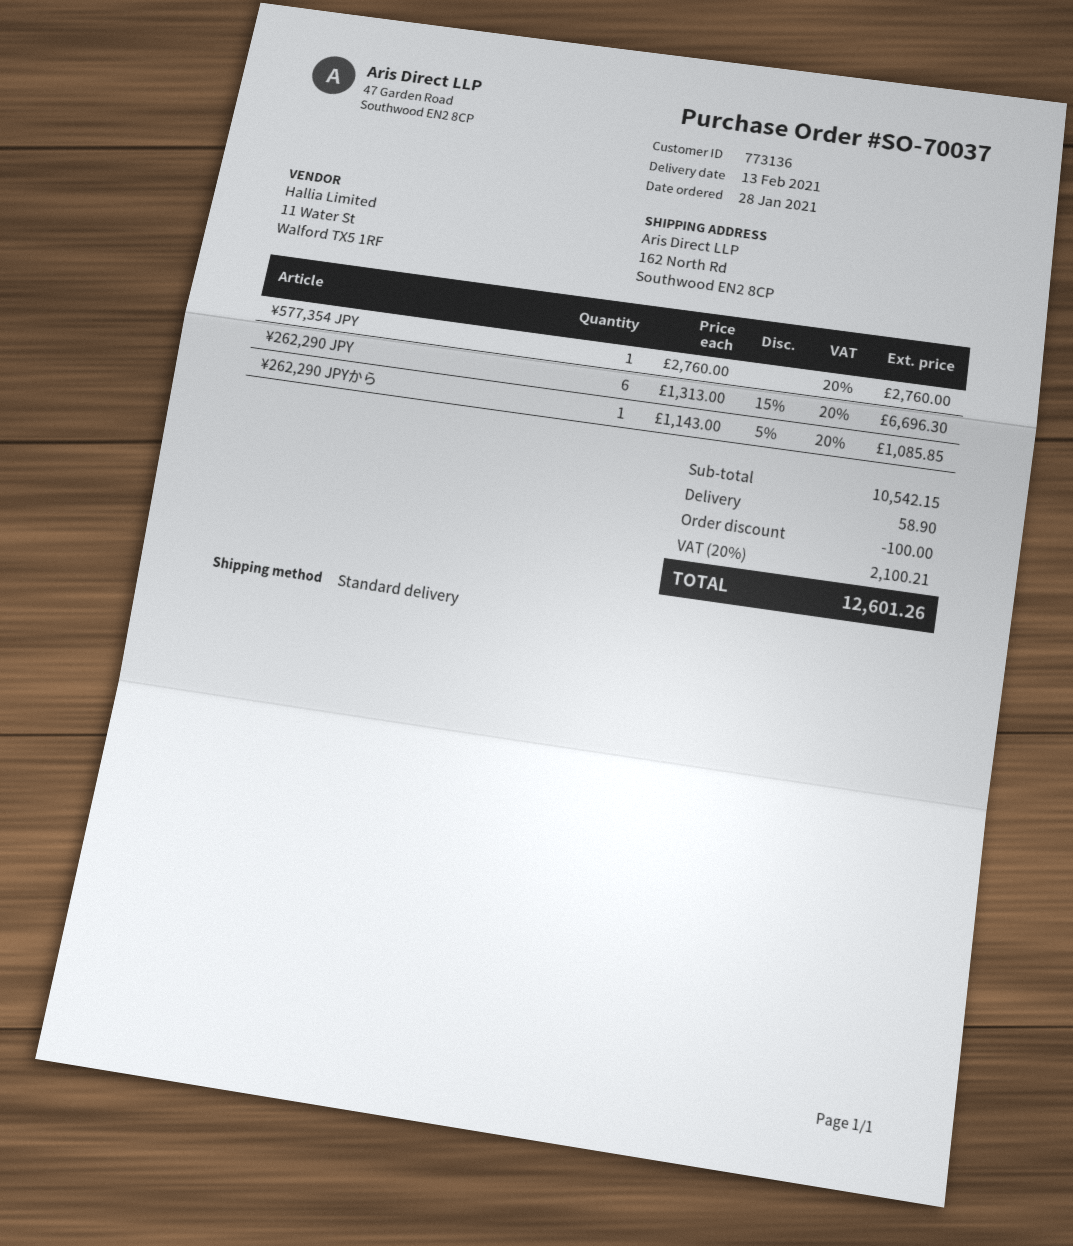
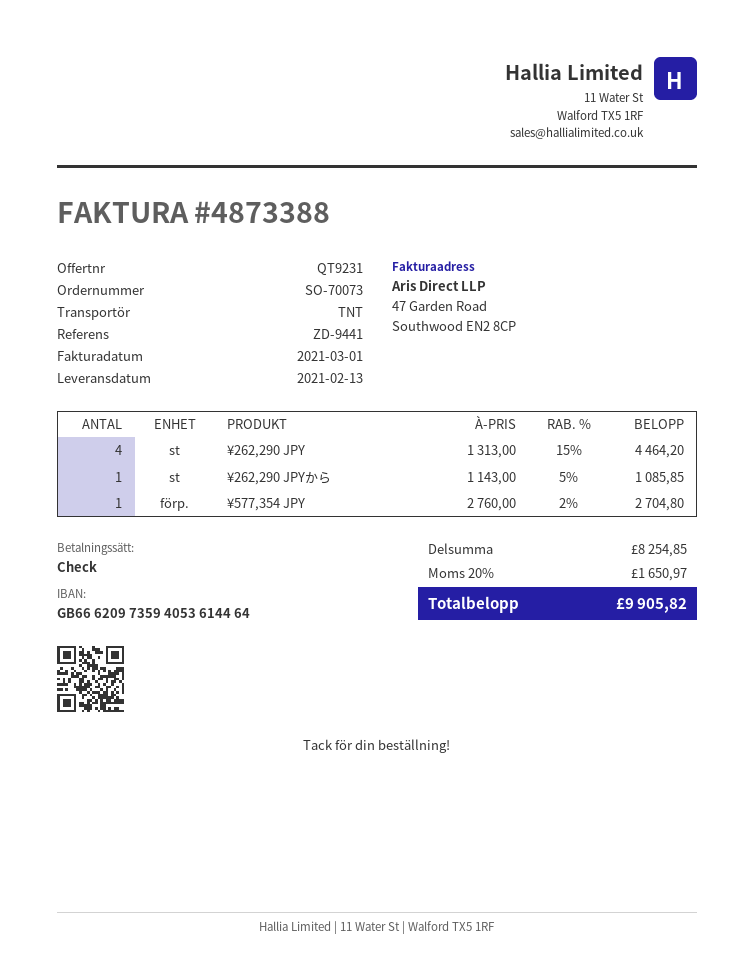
order number: SO-70037 -> SO-70073
shipping method: standard -> TNT
¥577,354 JPY: 1 x 2760.00 = 2760.00 -> 1 x 2760.00 - 2% = 2704.80
¥262,290 JPY: 6 x 1313.00 - 15% = 6696.30 -> 4 x 1313.00 - 15% = 4464.20
subtotal: 10542.15 -> 8254.85
discount: 100.00 -> none
shipping: 58.90 -> none
tax: 20% = 2100.21 -> 20% = 1650.97
total: 12601.26 -> 9905.82

